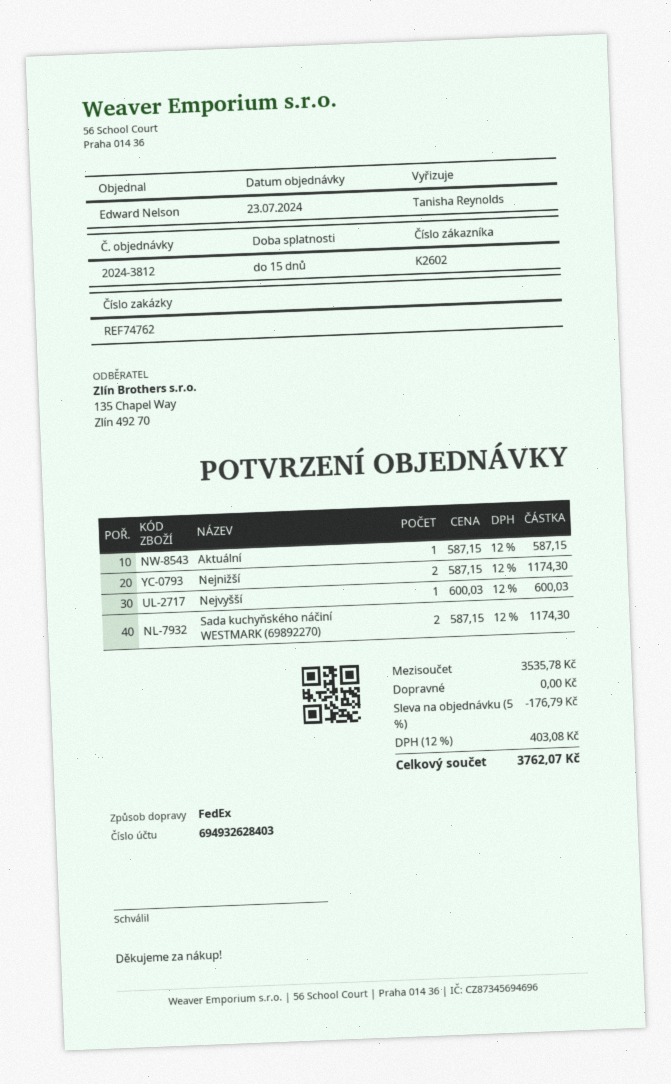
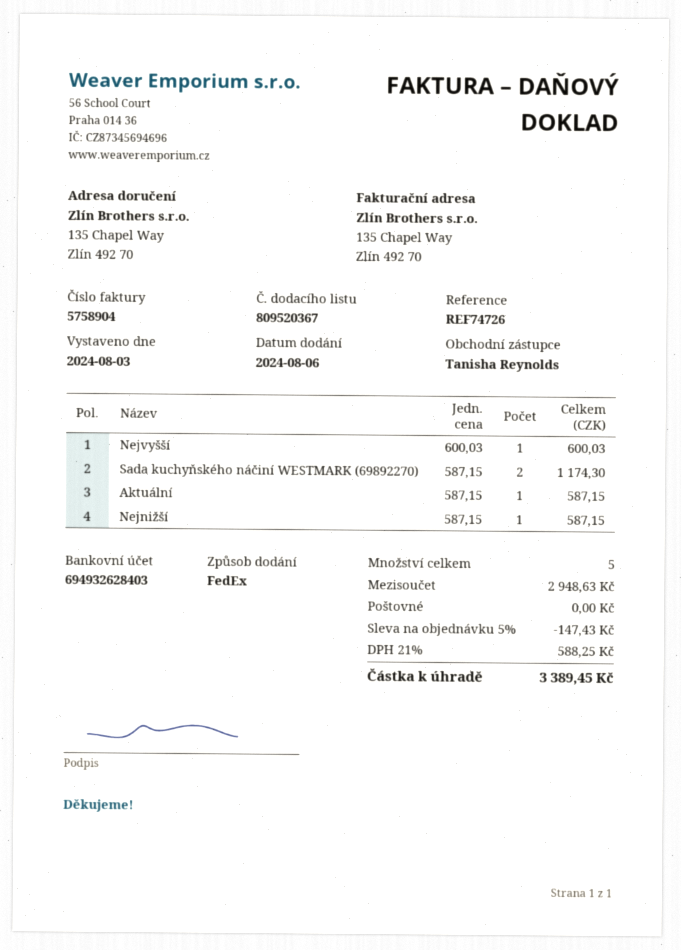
reference: REF74762 -> REF74726
Nejnižší: 2 x 587.15 = 1174.30 -> 1 x 587.15 = 587.15
subtotal: 3535.78 -> 2948.63
discount: 5% = 176.79 -> 5% = 147.43
tax: 12% = 403.08 -> 21% = 588.25
total: 3762.07 -> 3389.45

